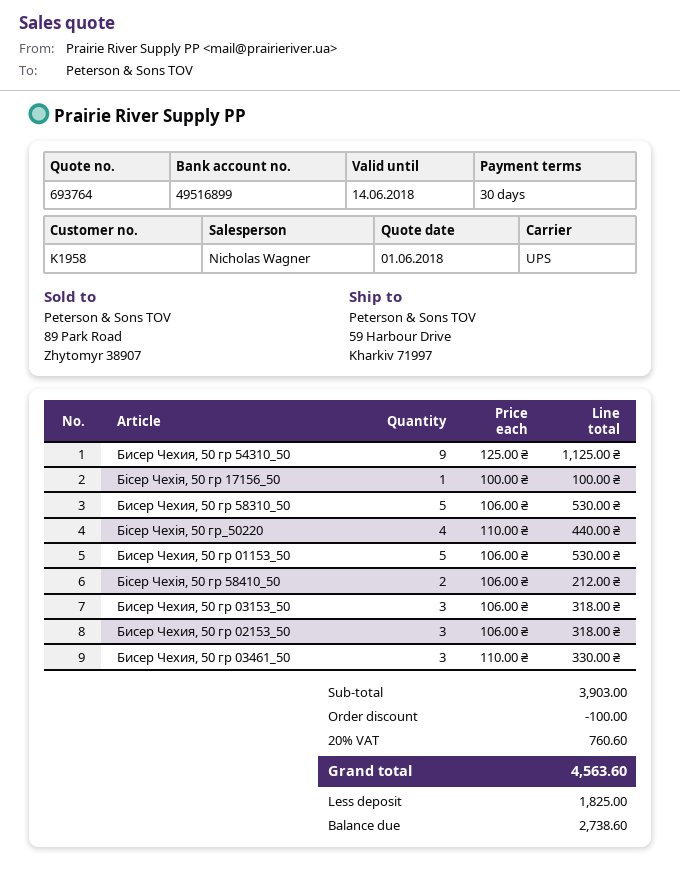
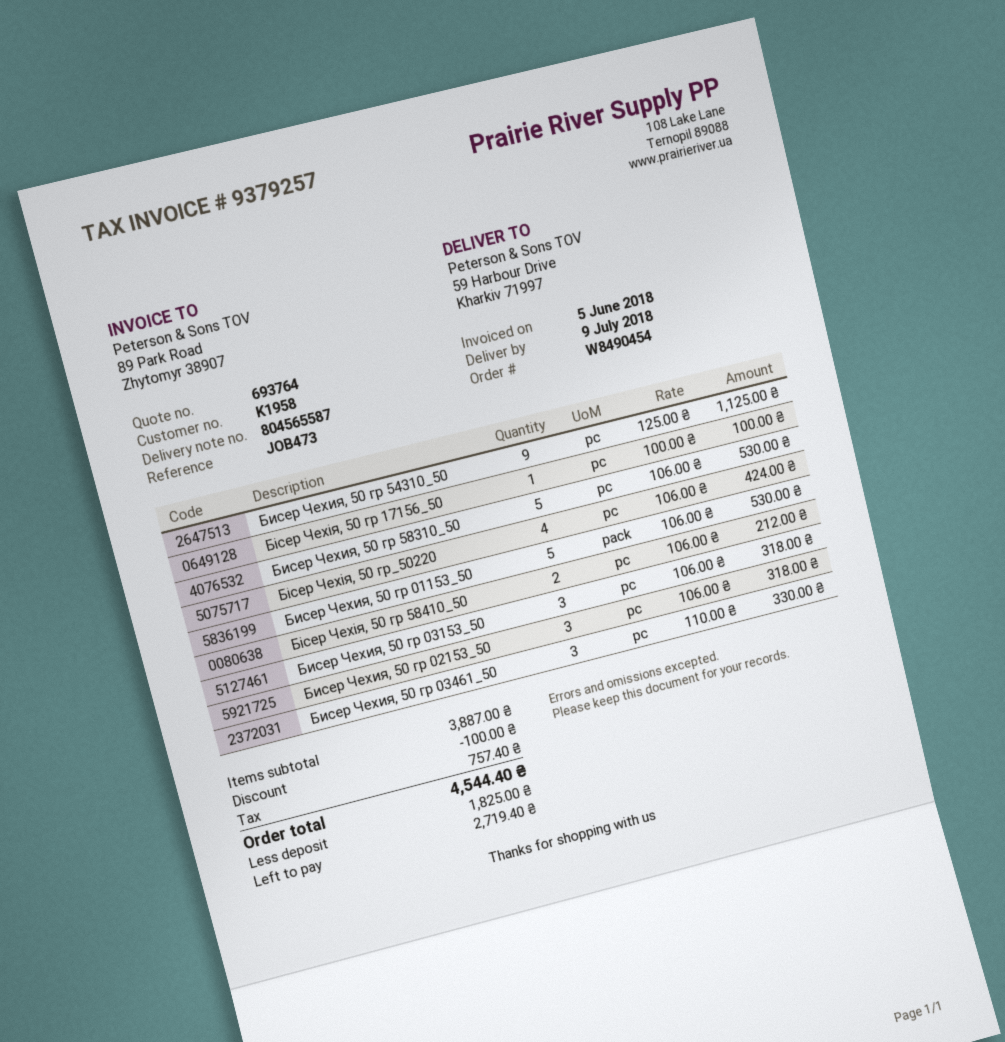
Бісер Чехія, 50 гр_50220: 4 x 110.00 = 440.00 -> 4 x 106.00 = 424.00
subtotal: 3903.00 -> 3887.00
tax: 760.60 -> 757.40
total: 4563.60 -> 4544.40
balance: 2738.60 -> 2719.40

